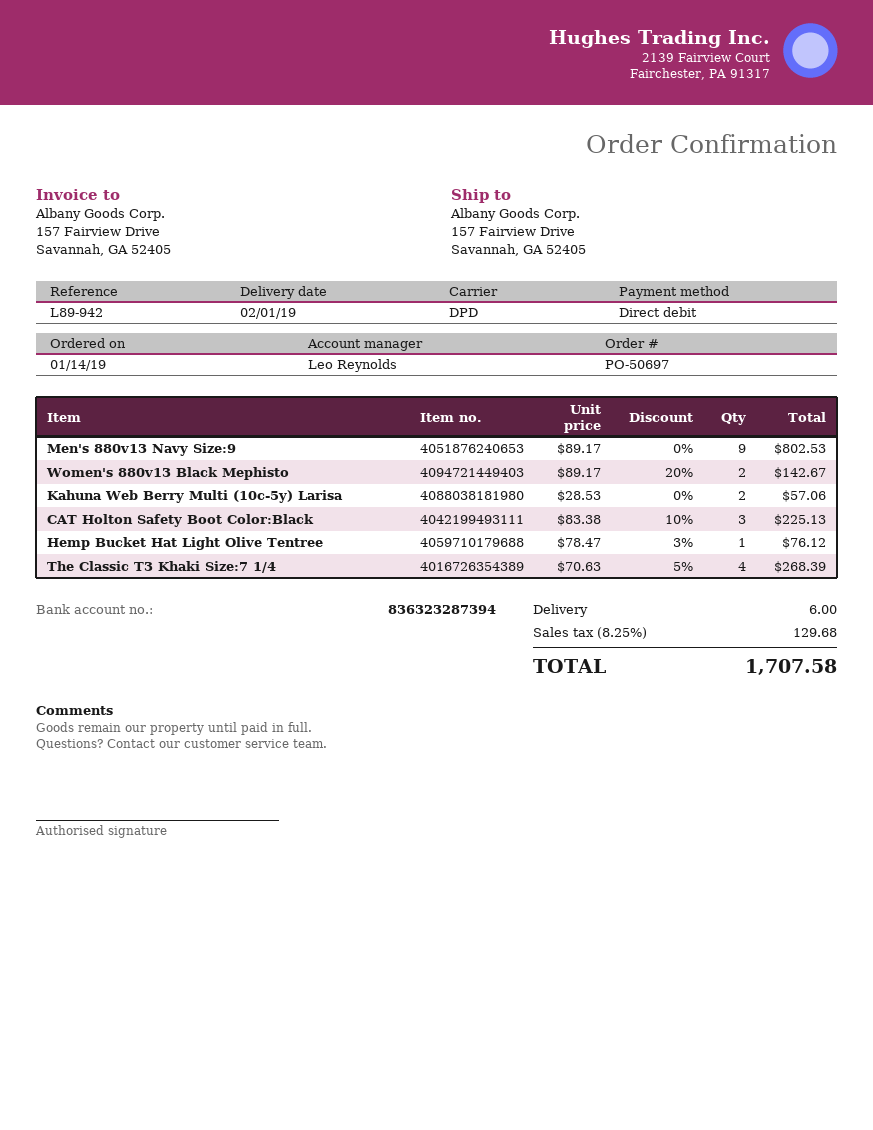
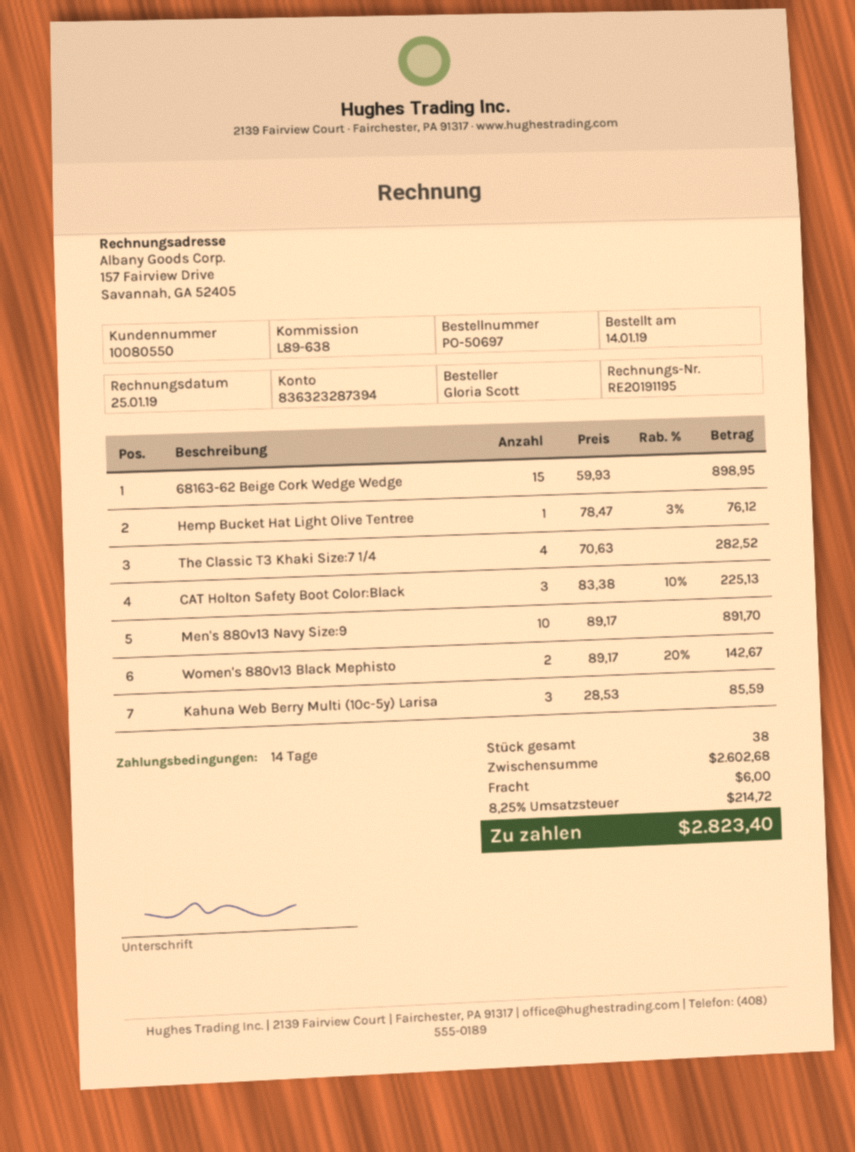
reference: L89-942 -> L89-638
Men's 880v13 Navy Size:9: 9 x 89.17 = 802.53 -> 10 x 89.17 = 891.70
Kahuna Web Berry Multi (10c-5y) Larisa: 2 x 28.53 = 57.06 -> 3 x 28.53 = 85.59
The Classic T3 Khaki Size:7 1/4: 4 x 70.63 - 5% = 268.39 -> 4 x 70.63 = 282.52
68163-62 Beige Cork Wedge Wedge: none -> 15 x 59.93 = 898.95
tax: 8.25% = 129.68 -> 8.25% = 214.72
total: 1707.58 -> 2823.40

